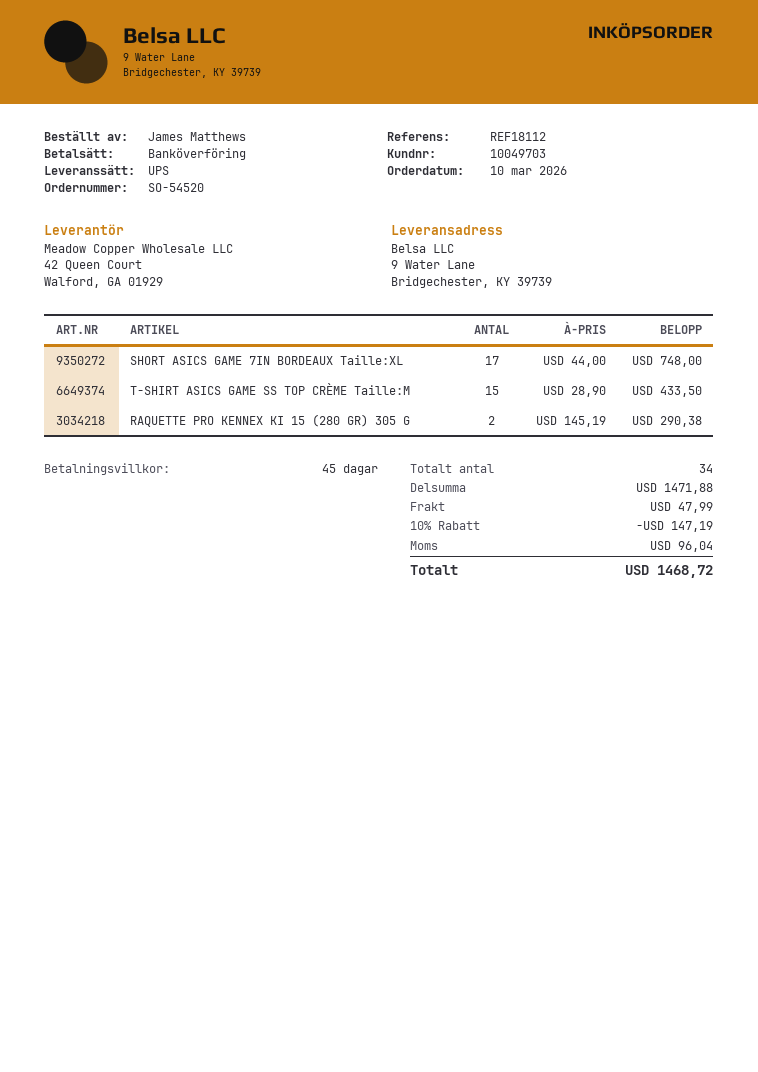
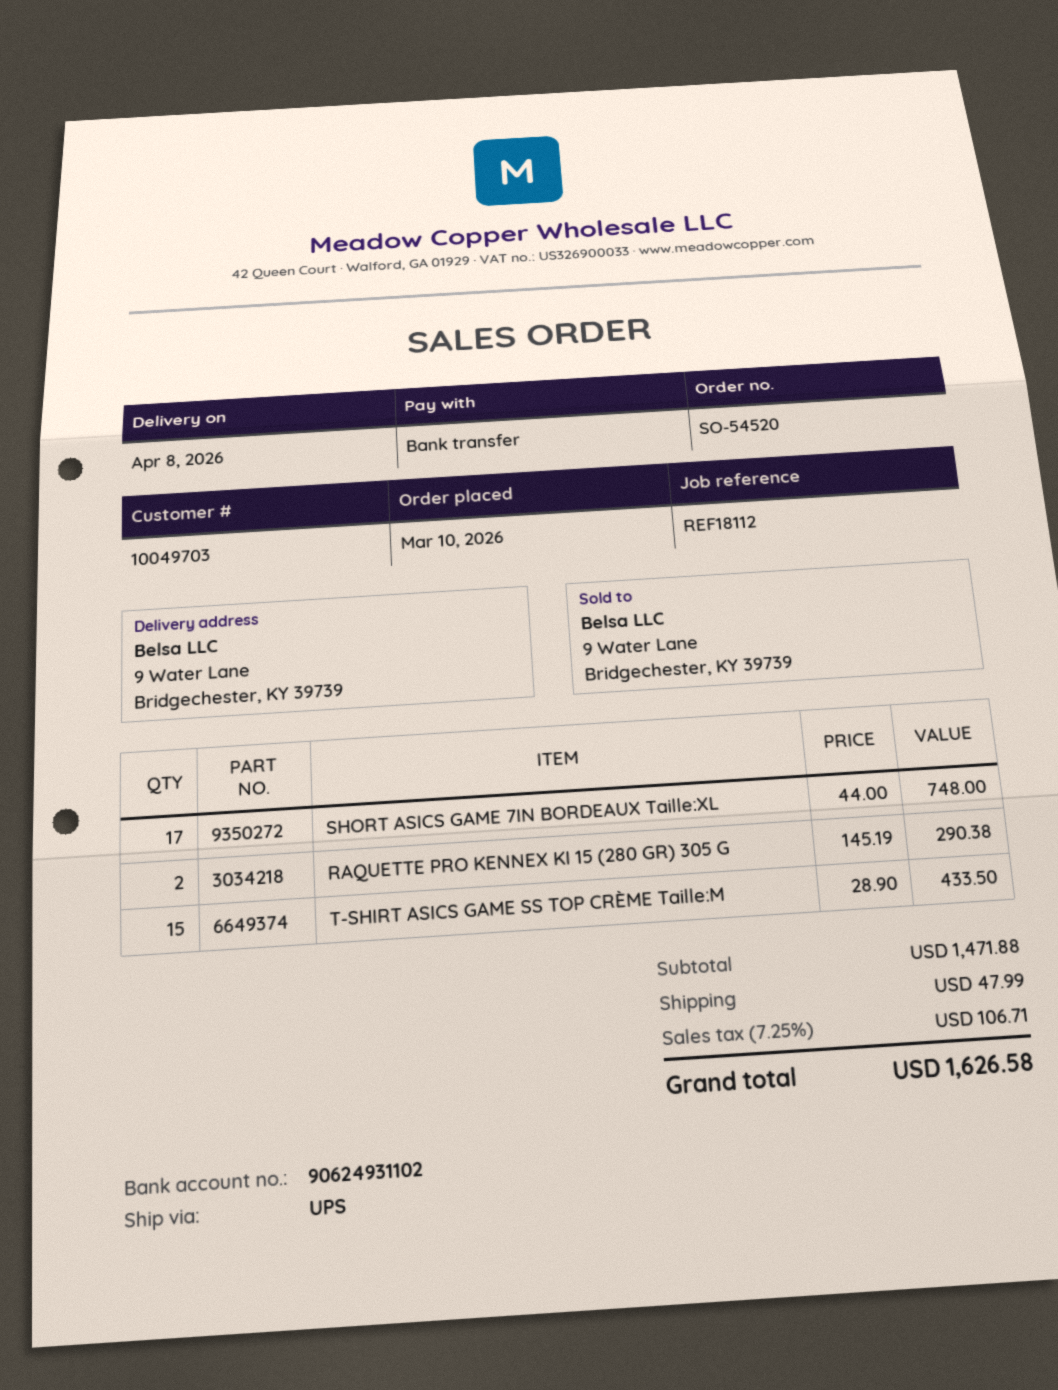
discount: 10% = 147.19 -> none
tax: 96.04 -> 106.71
total: 1468.72 -> 1626.58

